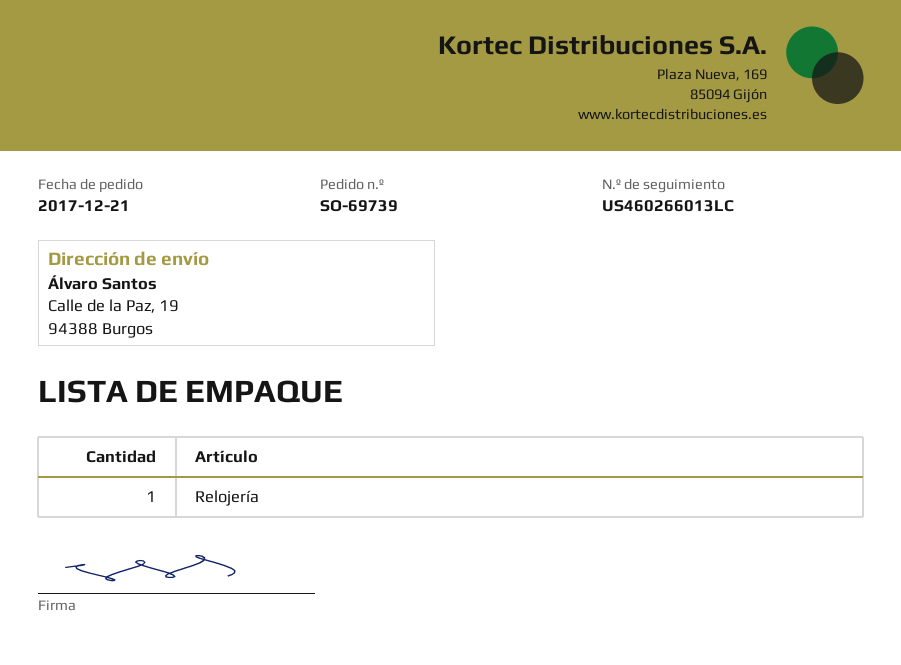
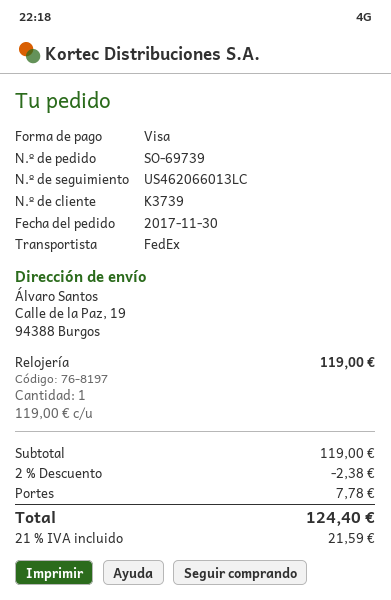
order date: 2017-12-21 -> 2017-11-30
tracking number: US460266013LC -> US462066013LC

